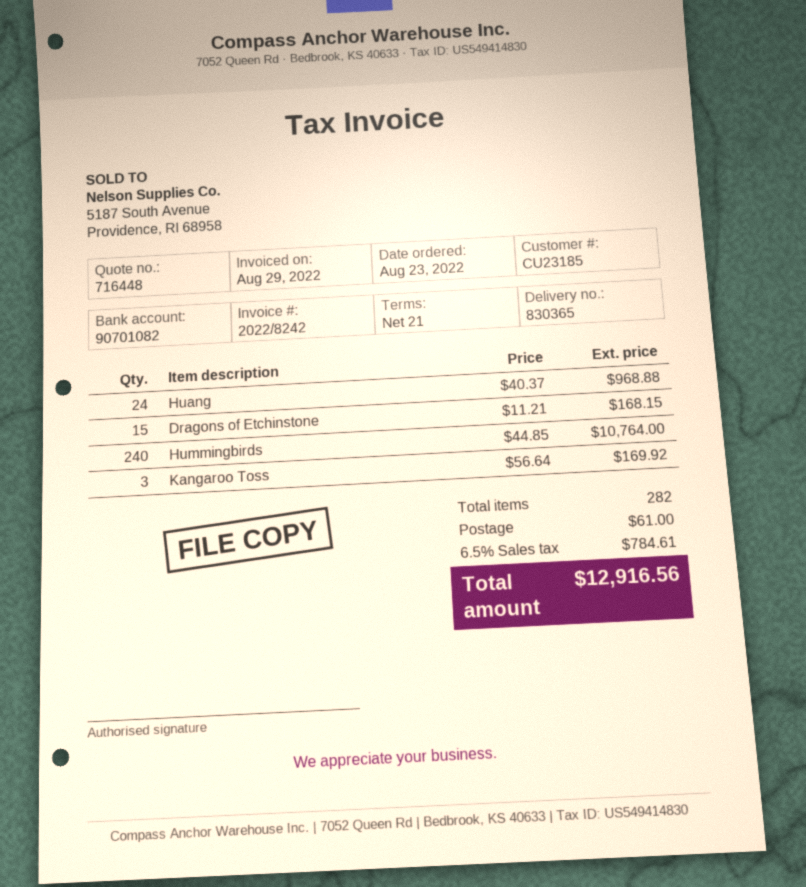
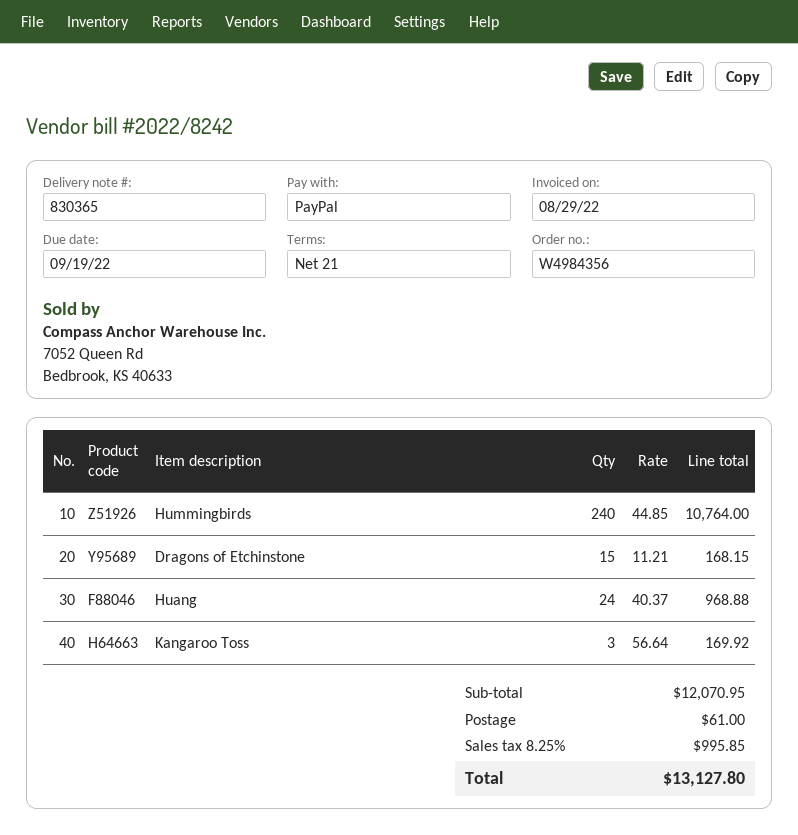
tax: 6.5% = 784.61 -> 8.25% = 995.85
total: 12916.56 -> 13127.80

